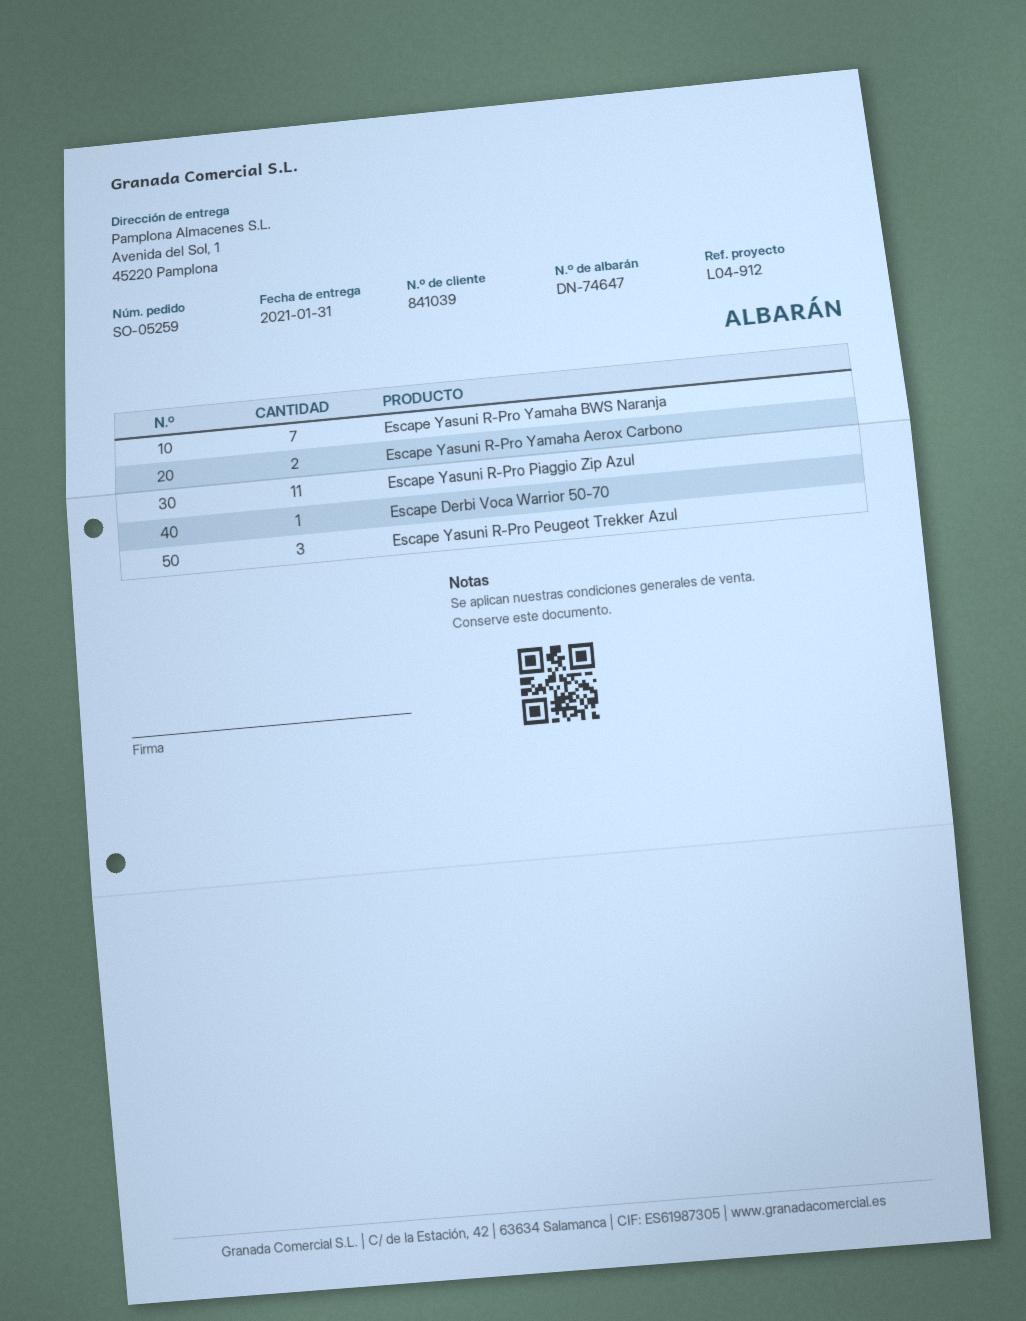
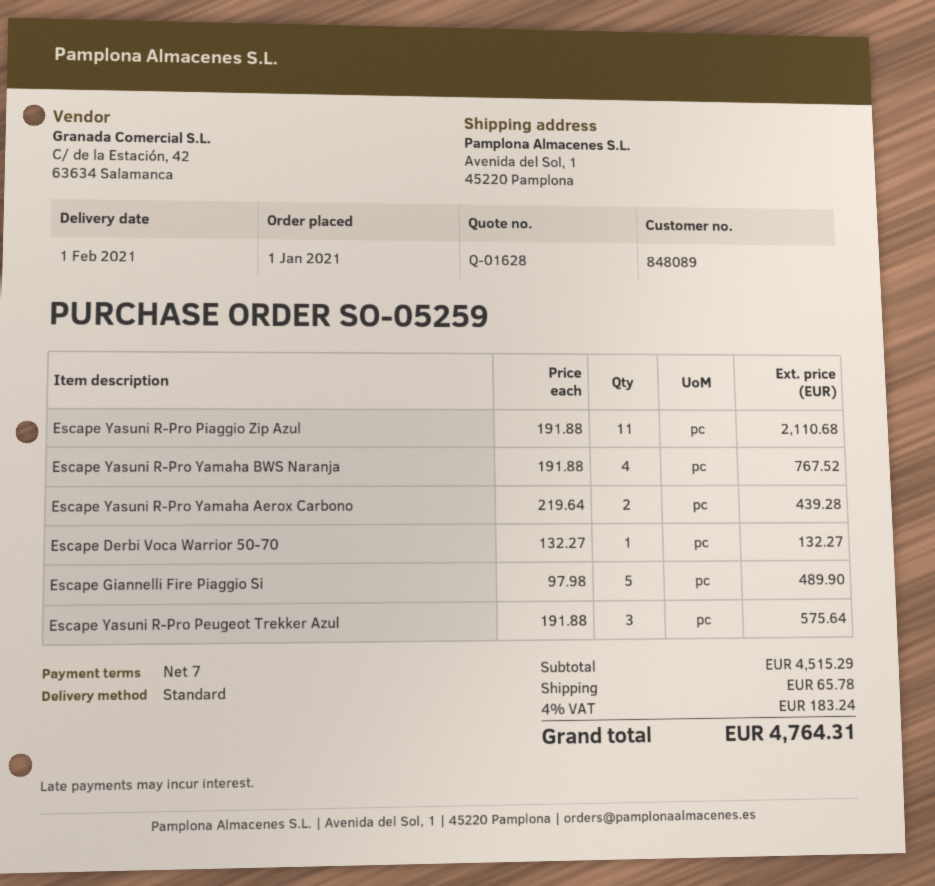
delivery date: 2021-01-31 -> 2021-02-01
customer number: 841039 -> 848089
Escape Yasuni R-Pro Yamaha BWS Naranja: 7 -> 4
Escape Giannelli Fire Piaggio Si: none -> 5

